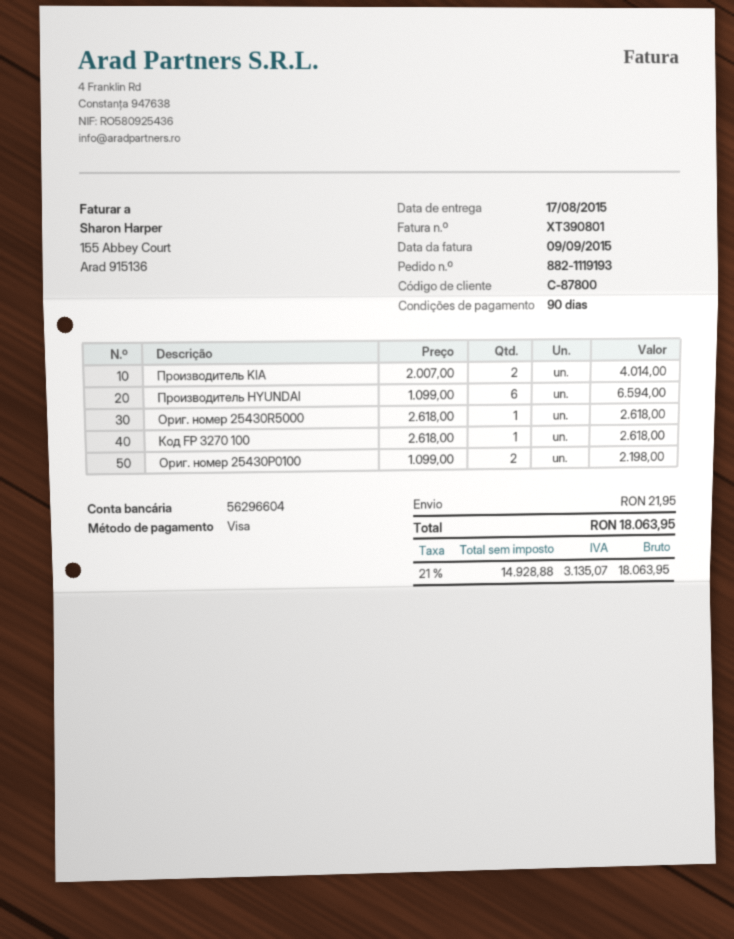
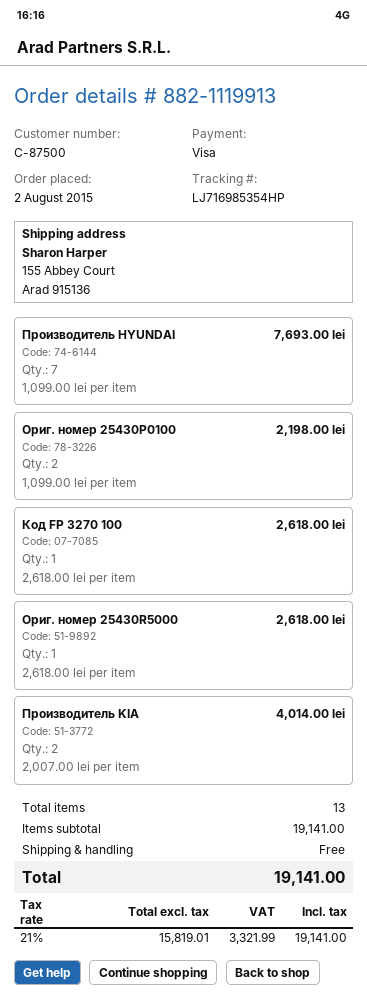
order number: 882-1119193 -> 882-1119913
customer number: C-87800 -> C-87500
Производитель HYUNDAI: 6 x 1099.00 = 6594.00 -> 7 x 1099.00 = 7693.00
shipping: 21.95 -> 0.00
net: 14928.88 -> 15819.01
tax: 21% = 3135.07 -> 21% = 3321.99
total: 18063.95 -> 19141.00

